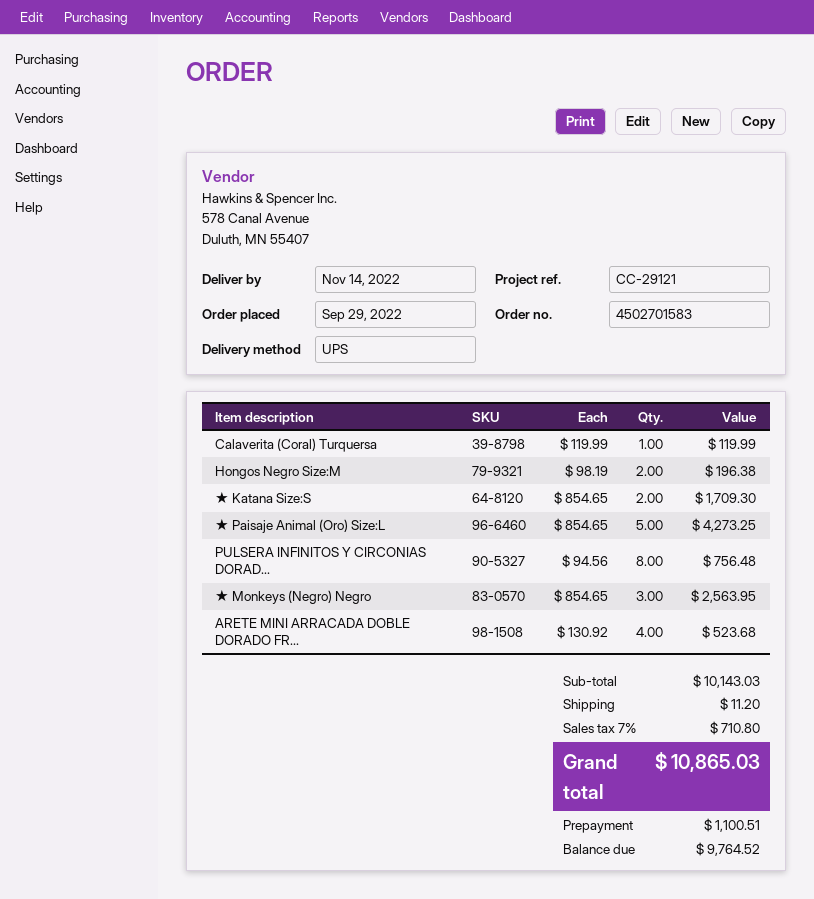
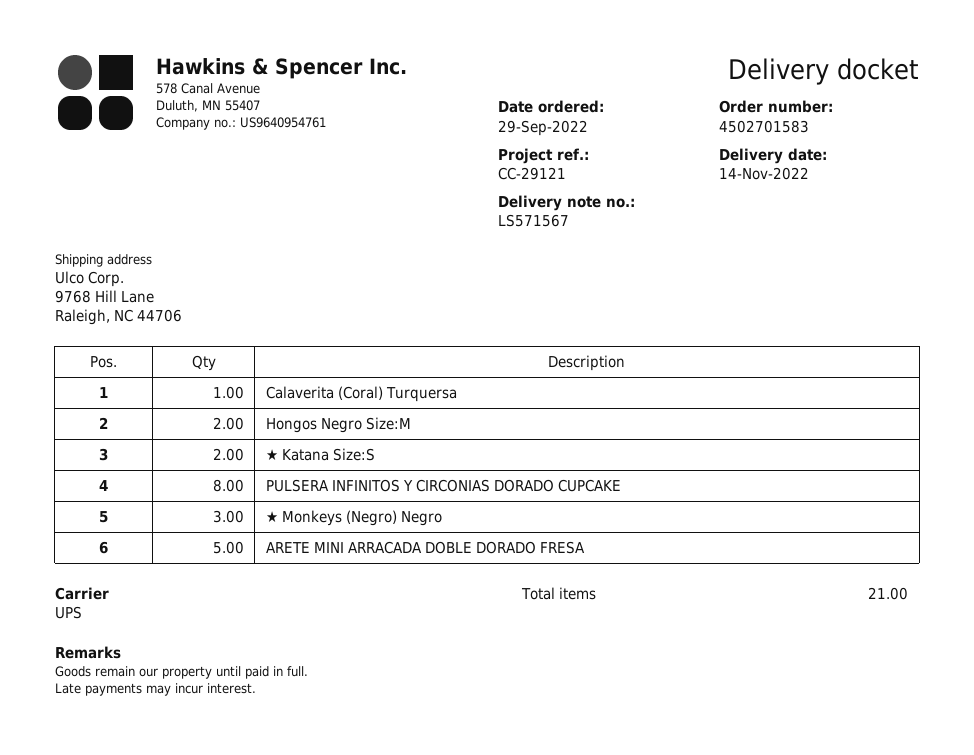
★ Paisaje Animal (Oro) Size:L: 5 -> none
ARETE MINI ARRACADA DOBLE DORADO FR...: 4 -> 5

